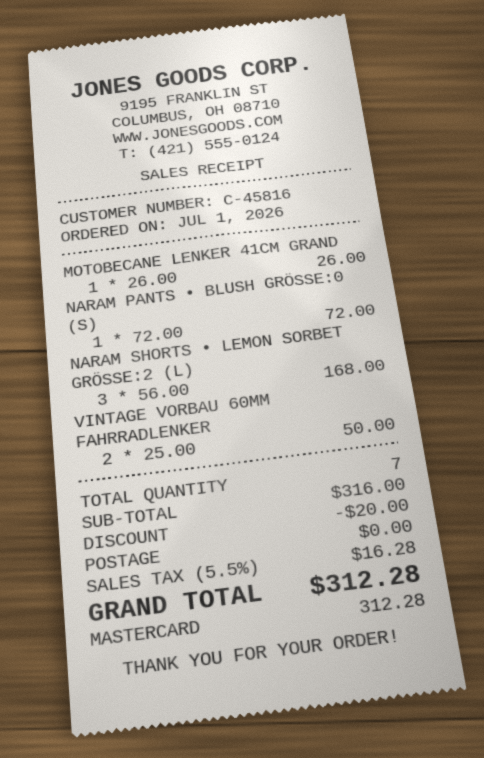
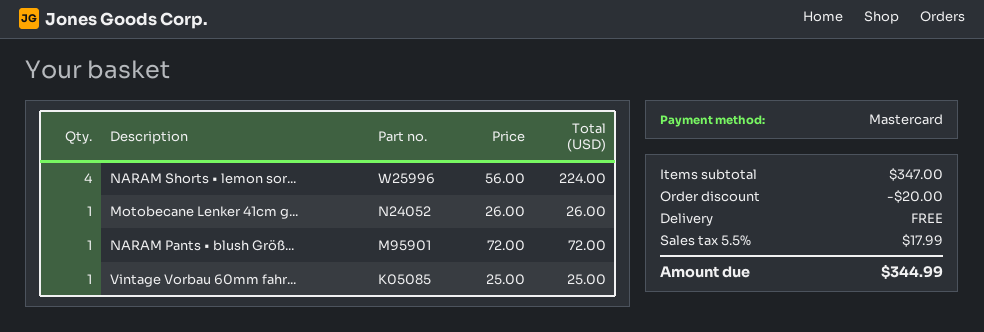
NARAM SHORTS • LEMON SORBET GRÖSSE:2 (L): 3 x 56.00 = 168.00 -> 4 x 56.00 = 224.00
VINTAGE VORBAU 60MM FAHRRADLENKER: 2 x 25.00 = 50.00 -> 1 x 25.00 = 25.00
subtotal: 316.00 -> 347.00
tax: 5.5% = 16.28 -> 5.5% = 17.99
total: 312.28 -> 344.99

